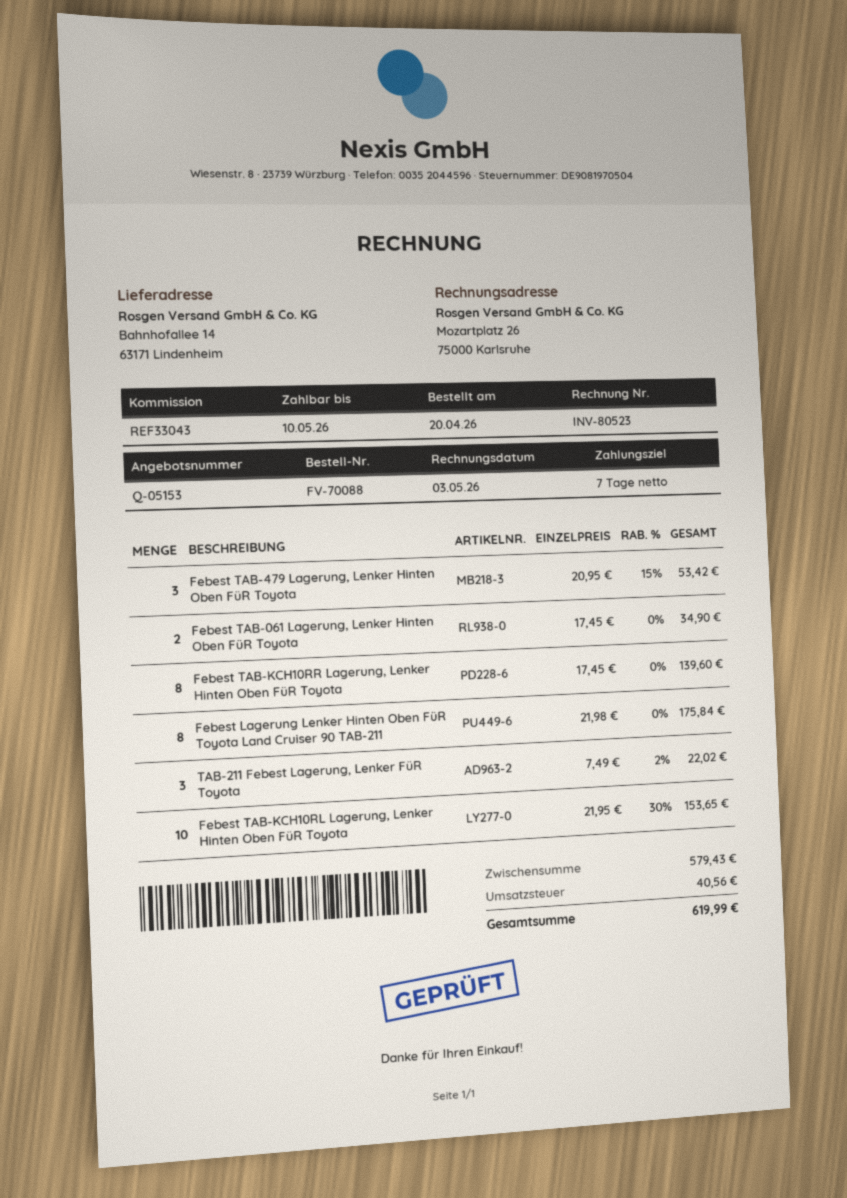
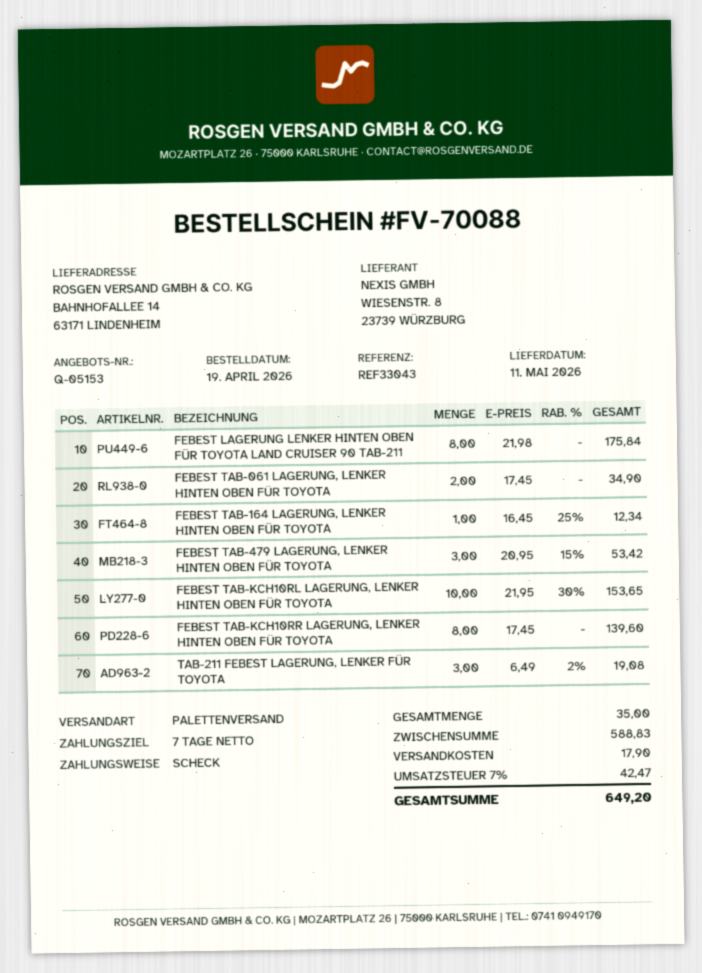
order date: 2026-04-20 -> 2026-04-19
TAB-211 Febest Lagerung, Lenker FüR Toyota: 3 x 7.49 - 2% = 22.02 -> 3 x 6.49 - 2% = 19.08
FEBEST TAB-164 LAGERUNG, LENKER HINTEN OBEN FÜR TOYOTA: none -> 1 x 16.45 - 25% = 12.34
subtotal: 579.43 -> 588.83
shipping: none -> 17.90
tax: 40.56 -> 42.47
total: 619.99 -> 649.20

